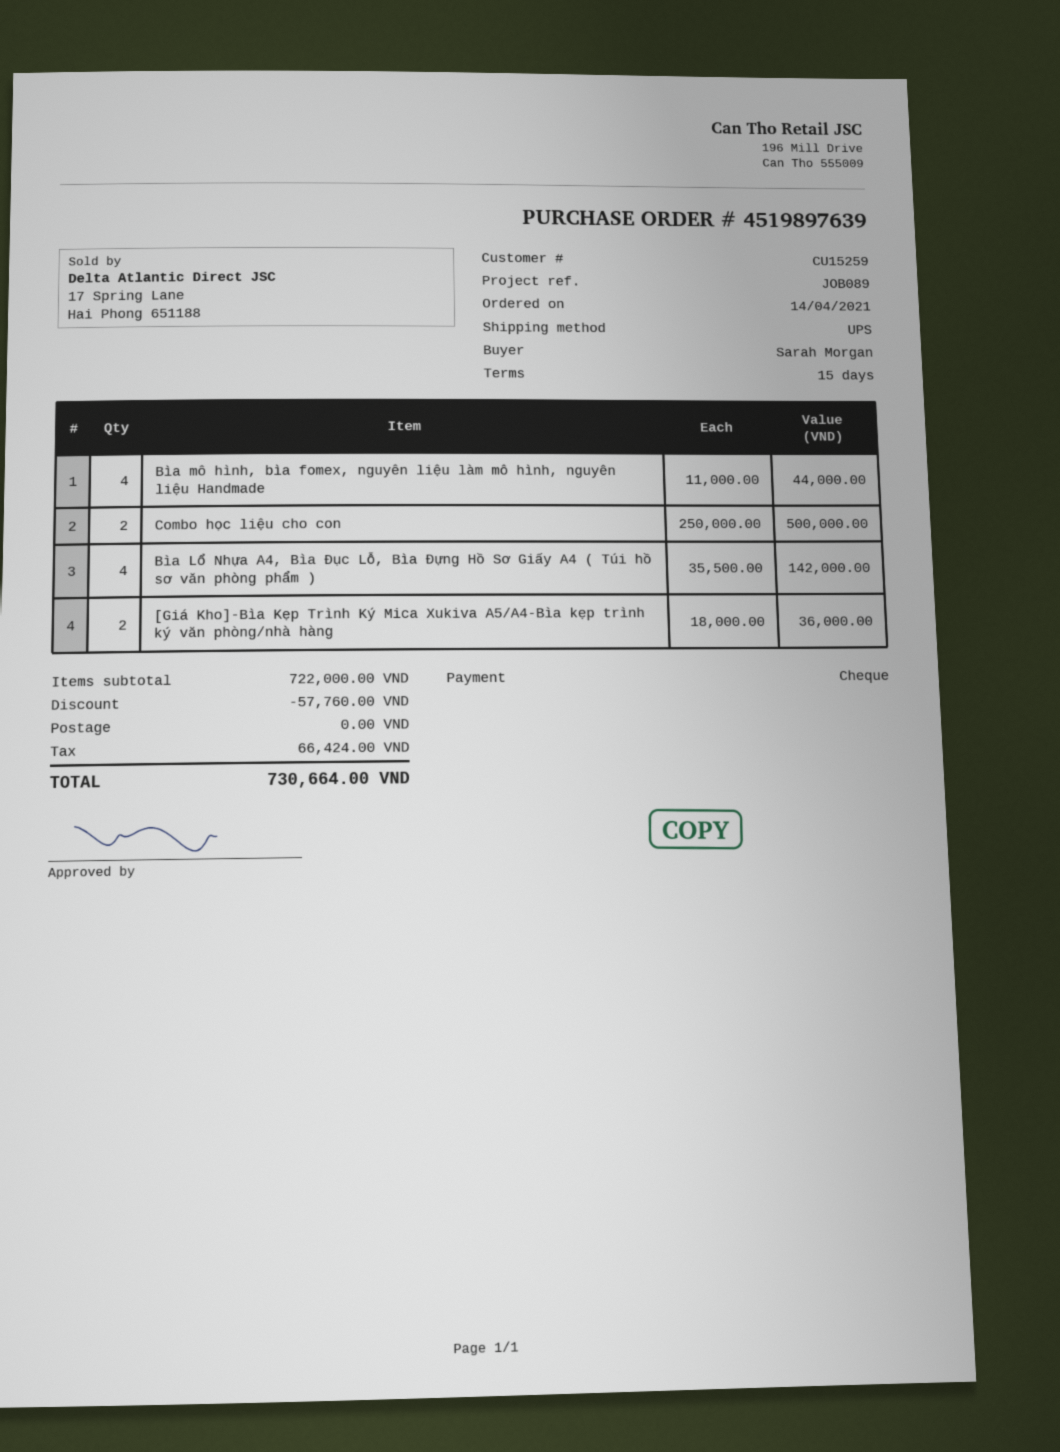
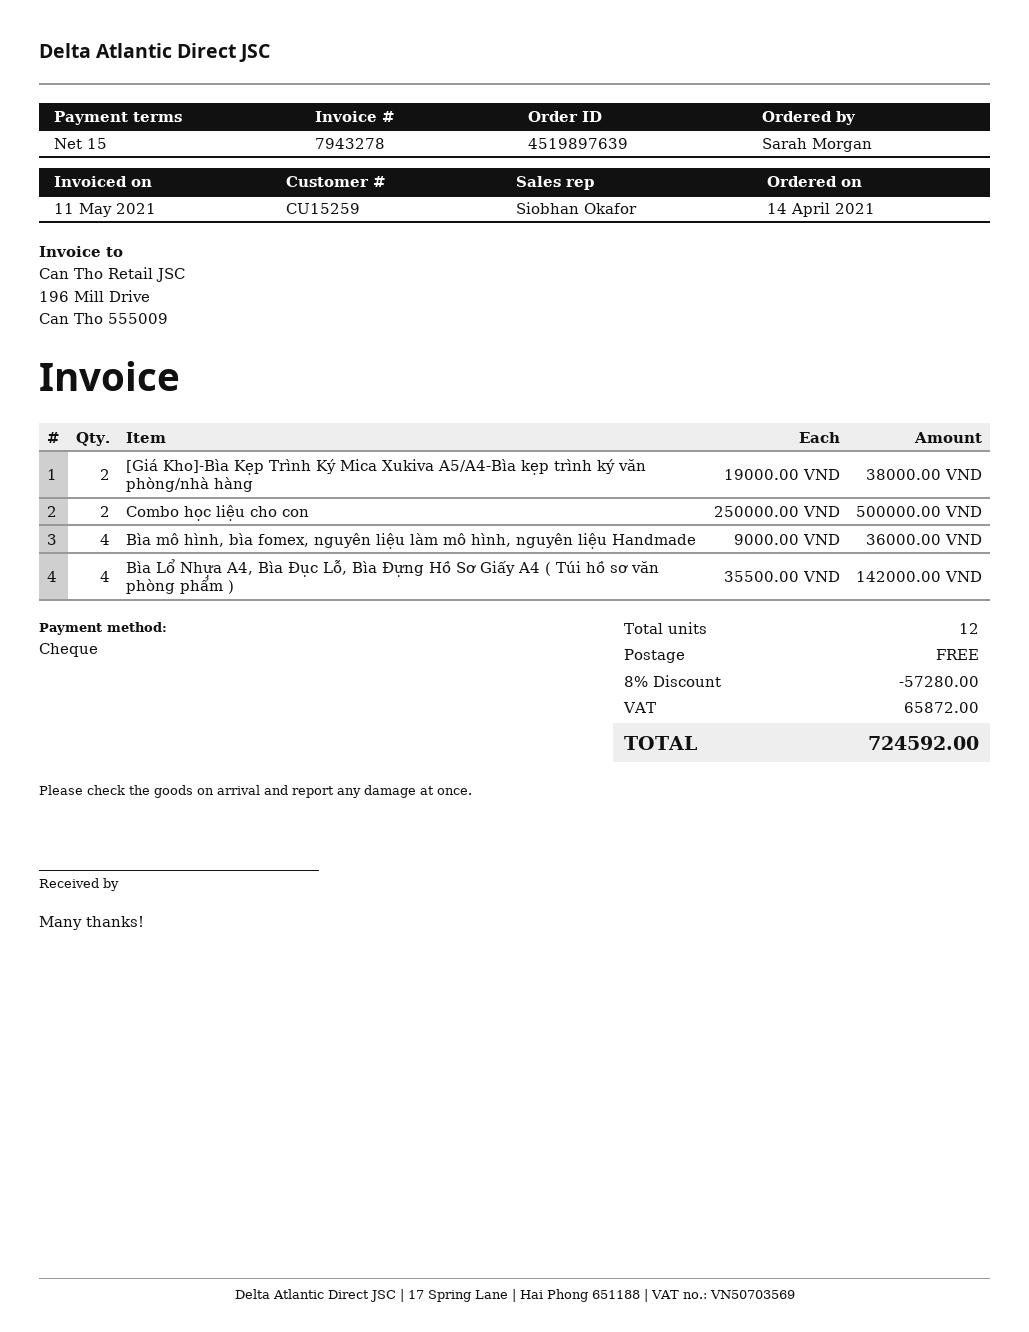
Bìa mô hình, bìa fomex, nguyên liệu làm mô hình, nguyên liệu Handmade: 4 x 11000.00 = 44000.00 -> 4 x 9000.00 = 36000.00
[Giá Kho]-Bìa Kẹp Trình Ký Mica Xukiva A5/A4-Bìa kẹp trình ký văn phòng/nhà hàng: 2 x 18000.00 = 36000.00 -> 2 x 19000.00 = 38000.00
discount: 57760.00 -> 57280.00
tax: 66424.00 -> 65872.00
total: 730664.00 -> 724592.00

